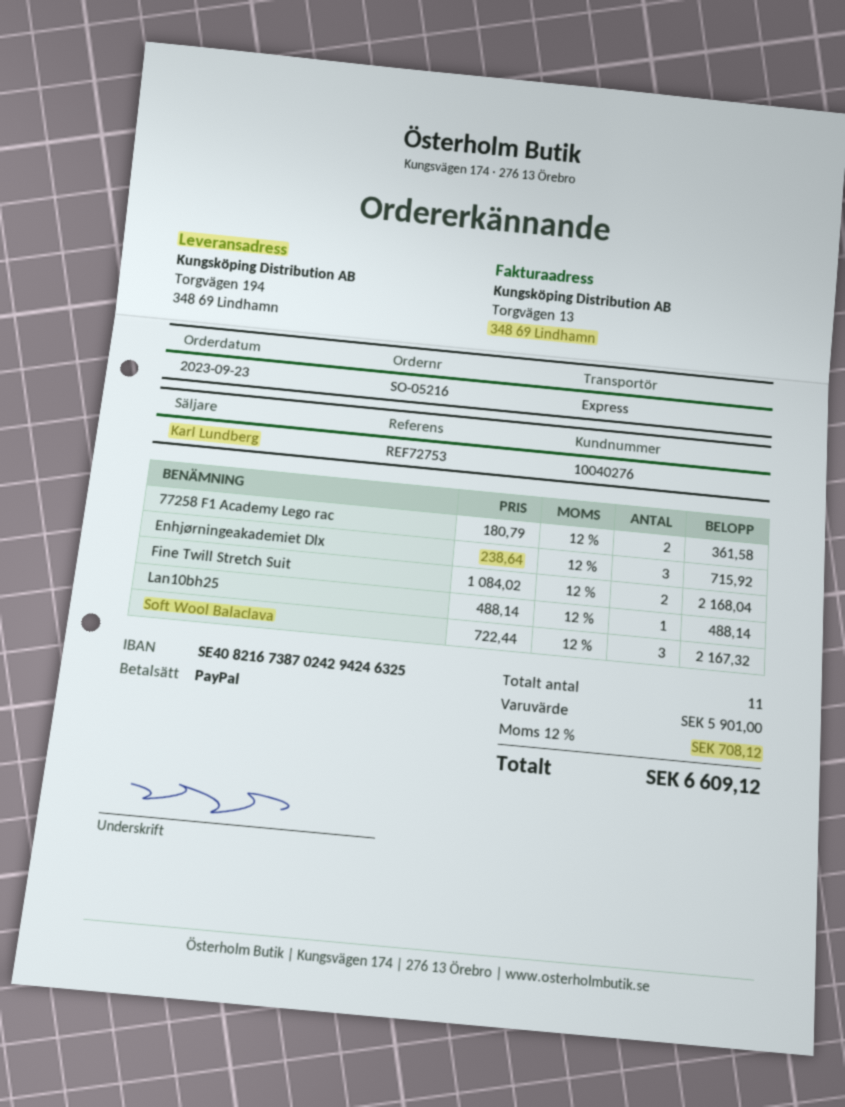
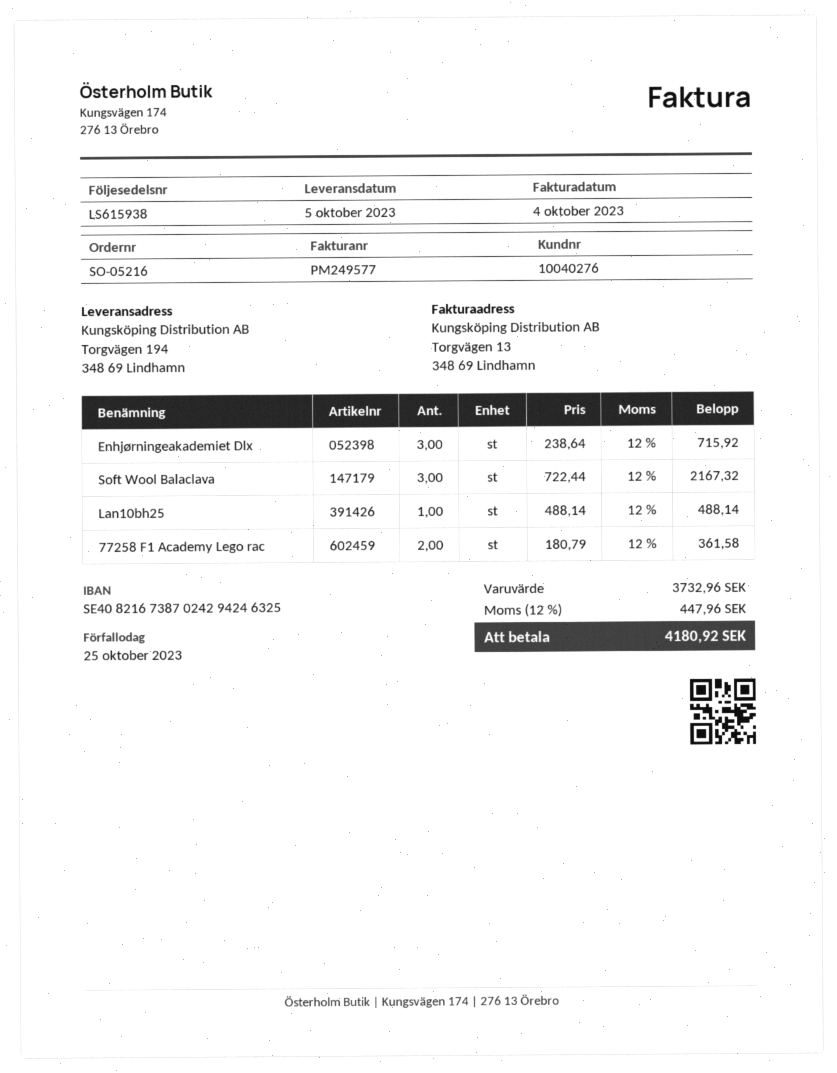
Fine Twill Stretch Suit: 2 x 1084.02 = 2168.04 -> none
subtotal: 5901.00 -> 3732.96
tax: 12% = 708.12 -> 12% = 447.96
total: 6609.12 -> 4180.92

